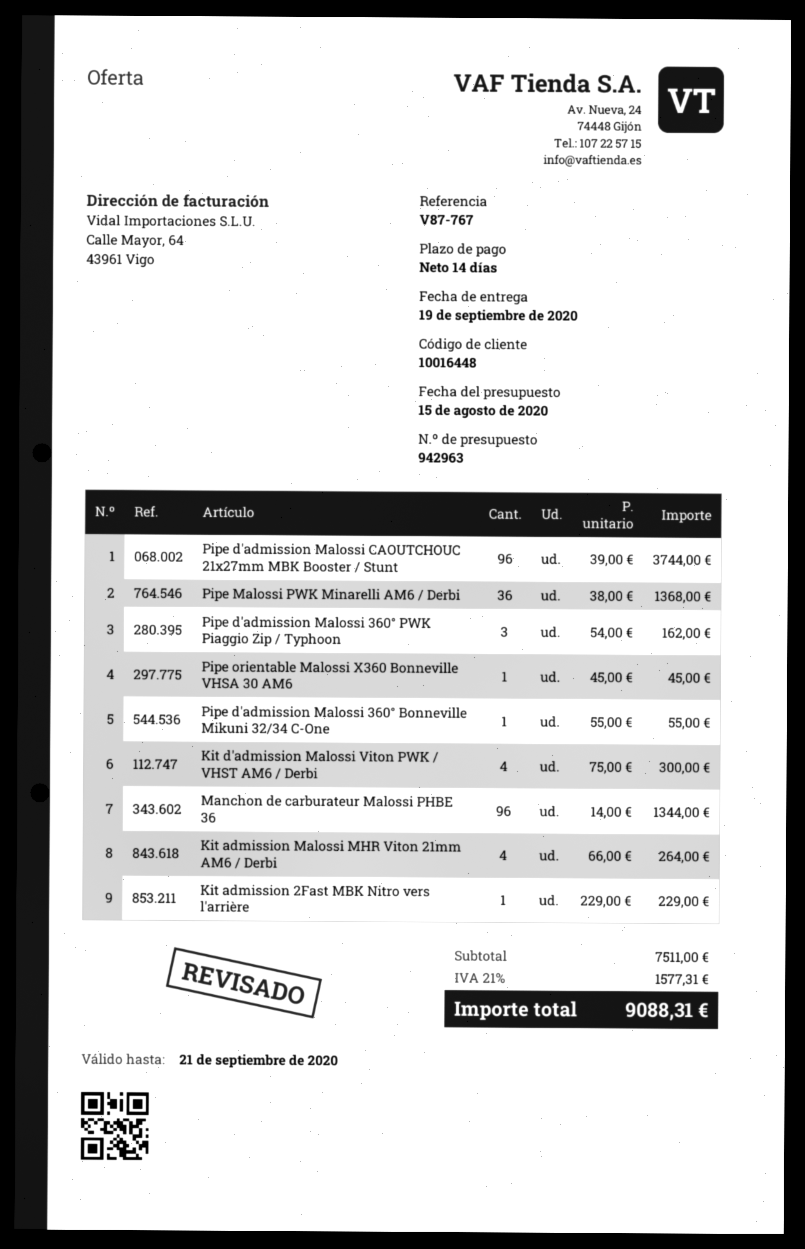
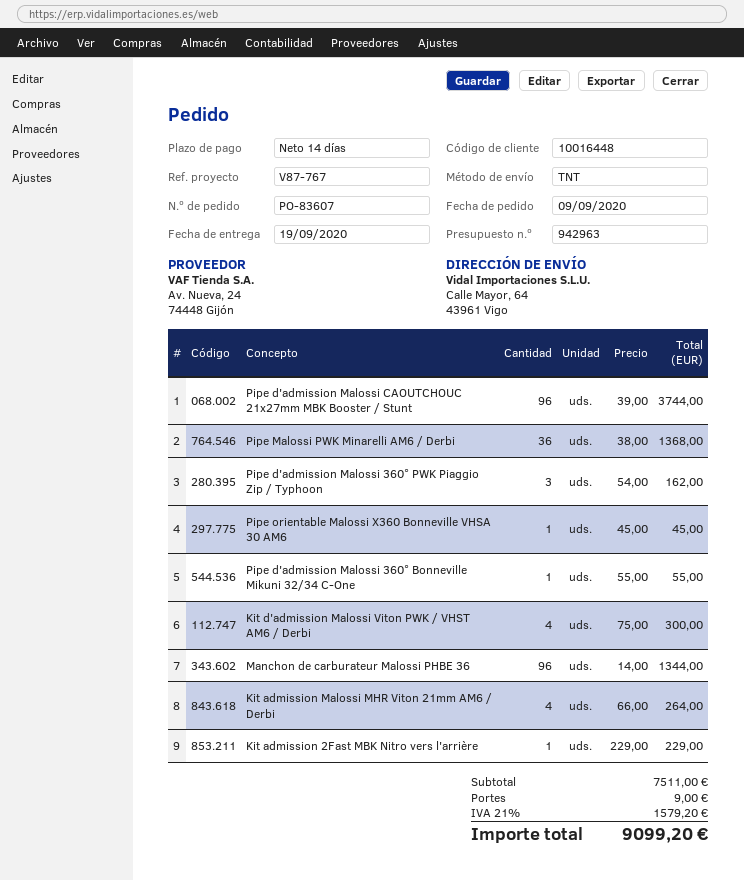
shipping: none -> 9.00
tax: 21% = 1577.31 -> 21% = 1579.20
total: 9088.31 -> 9099.20

